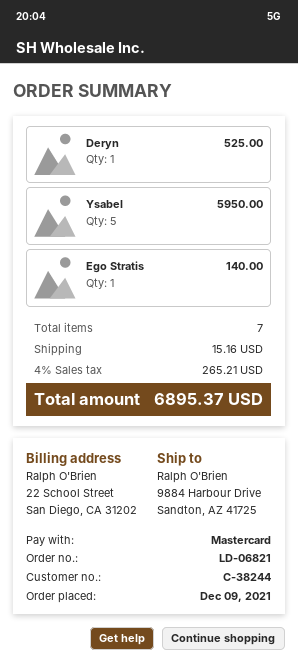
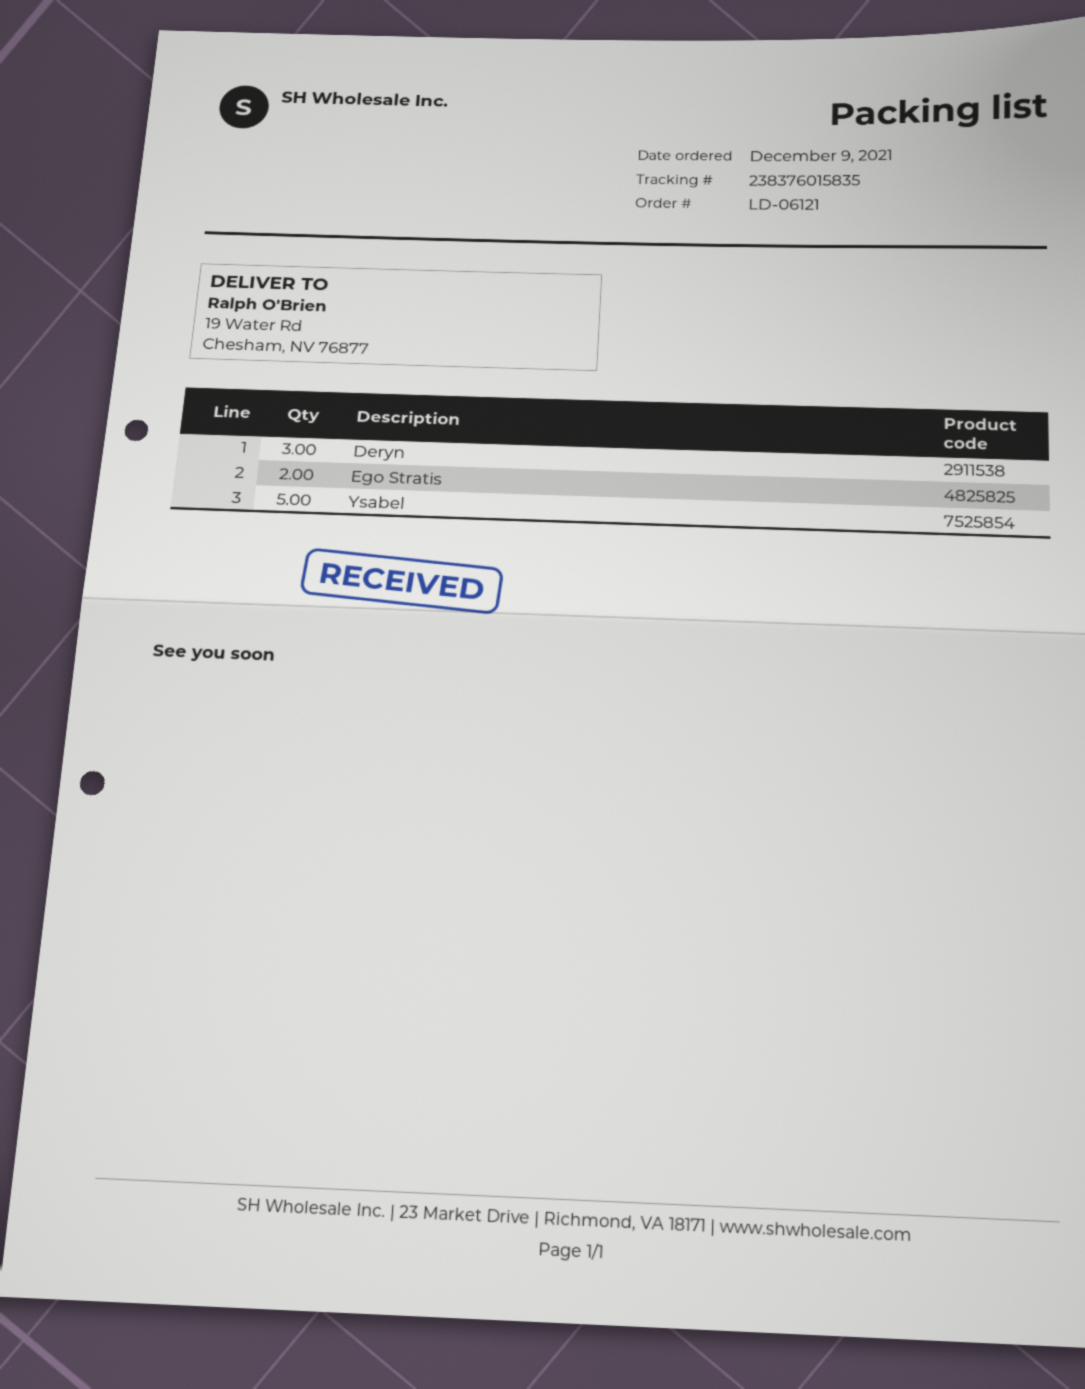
order number: LD-06821 -> LD-06121
ship to: 9884 Harbour Drive, Sandton, AZ 41725 -> 19 Water Rd, Chesham, NV 76877
Deryn: 1 -> 3
Ego Stratis: 1 -> 2

